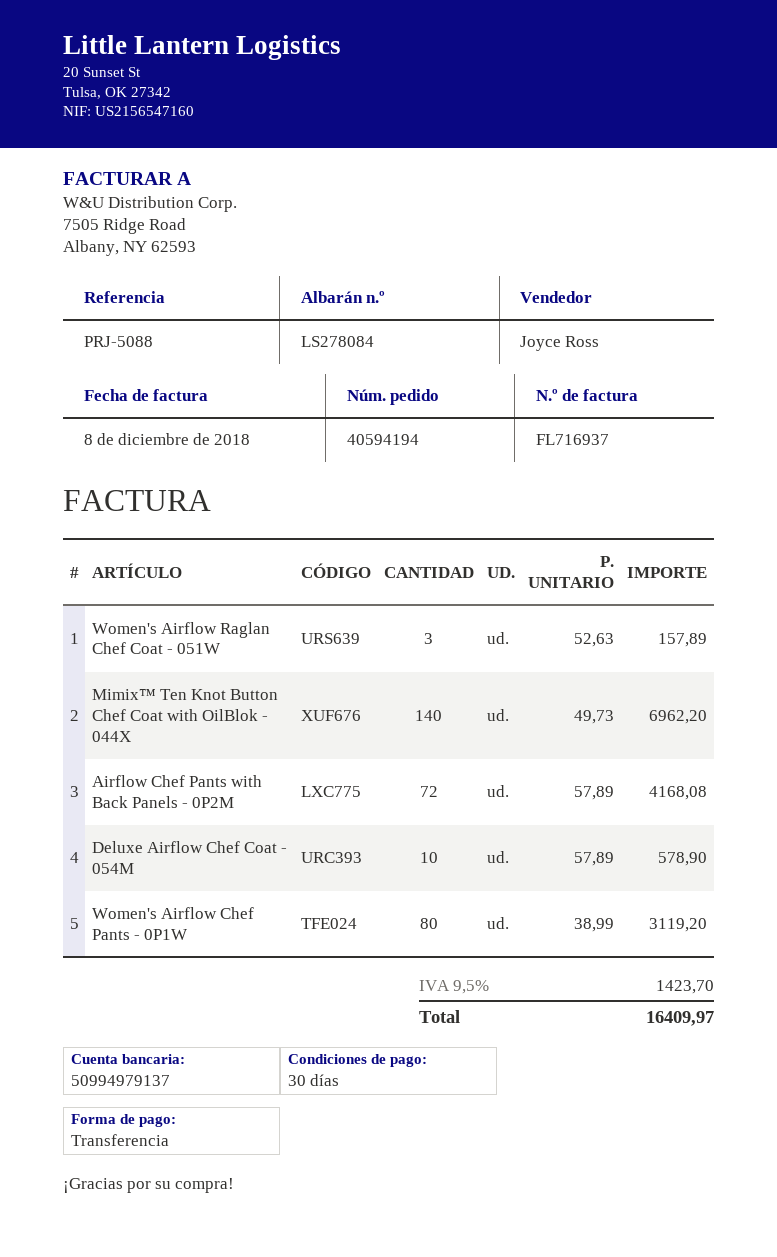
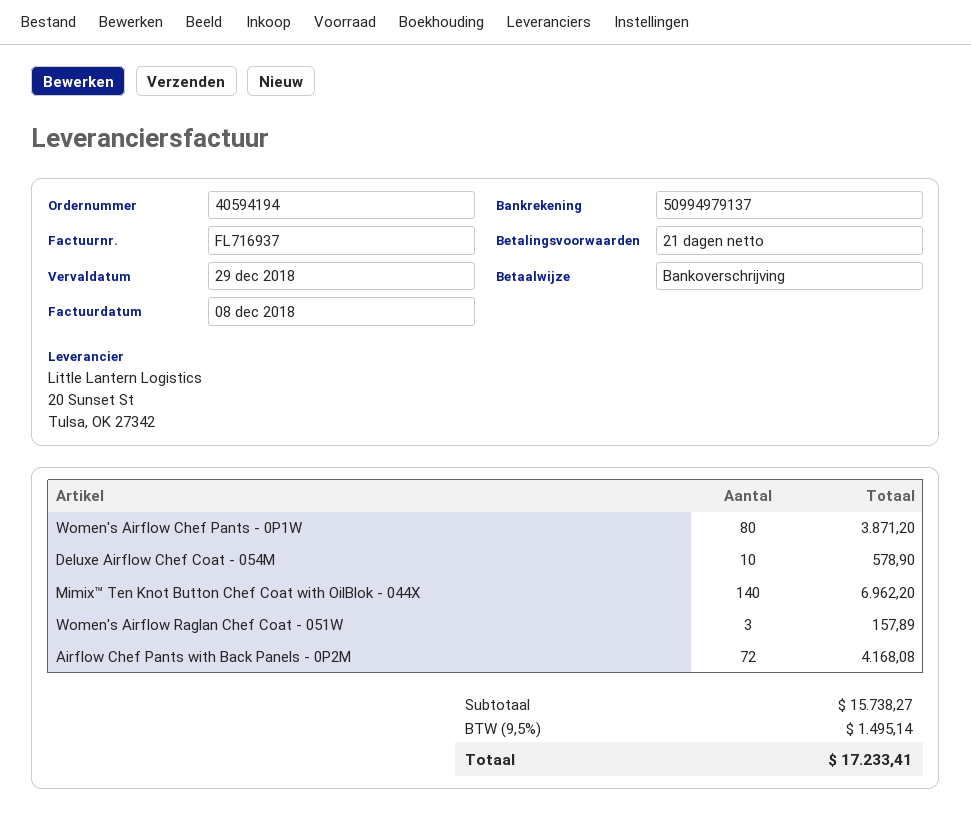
payment terms: 30 days -> 21 days
Women's Airflow Chef Pants - 0P1W: 80 for 3119.20 -> 80 for 3871.20
tax: 9.5% = 1423.70 -> 9.5% = 1495.14
total: 16409.97 -> 17233.41

